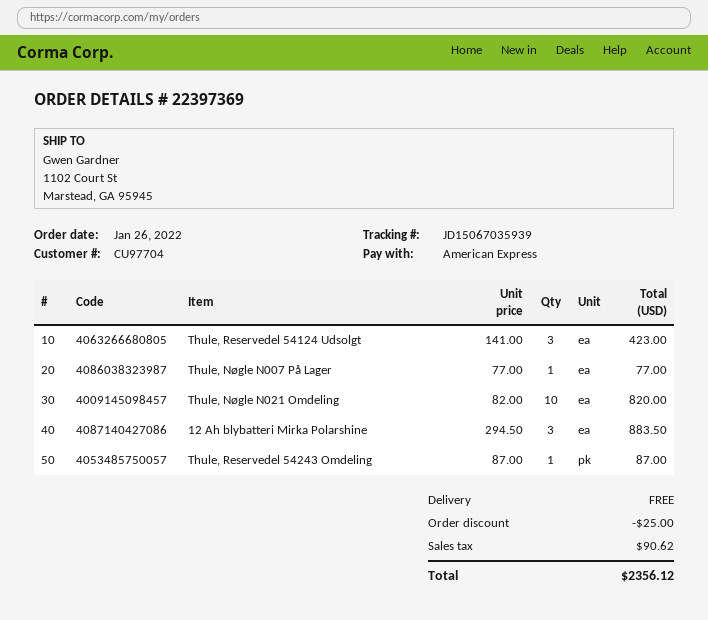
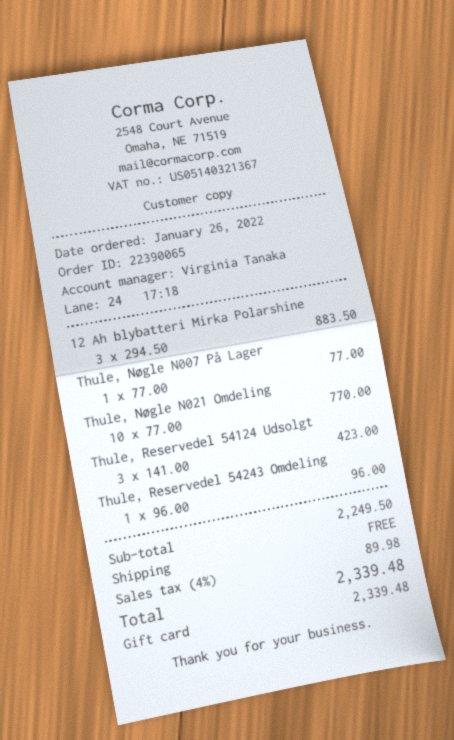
order number: 22397369 -> 22390065
payment method: American Express -> gift card
Thule, Nøgle N021 Omdeling: 10 x 82.00 = 820.00 -> 10 x 77.00 = 770.00
Thule, Reservedel 54243 Omdeling: 1 x 87.00 = 87.00 -> 1 x 96.00 = 96.00
discount: 25.00 -> none
tax: 90.62 -> 89.98
total: 2356.12 -> 2339.48

